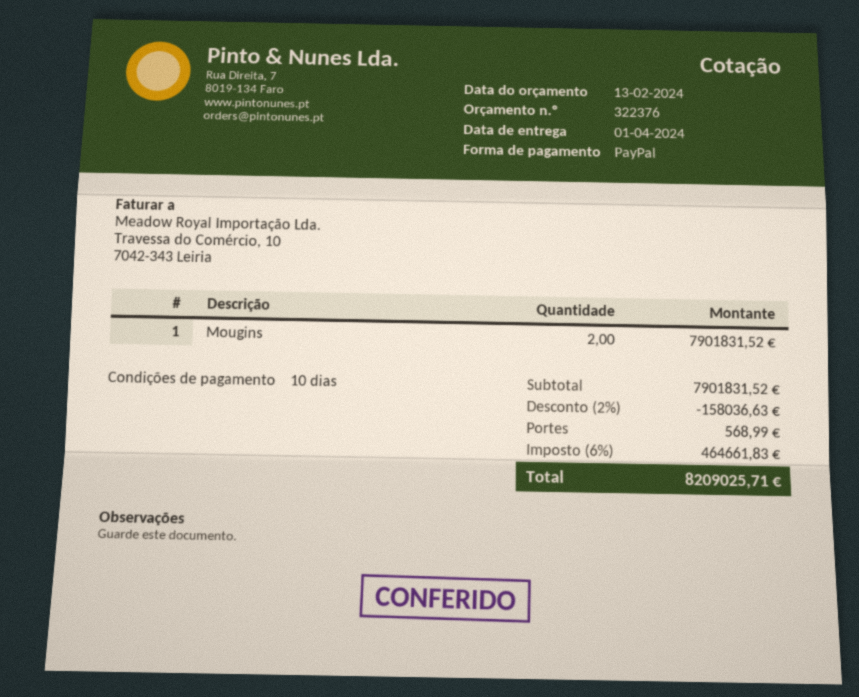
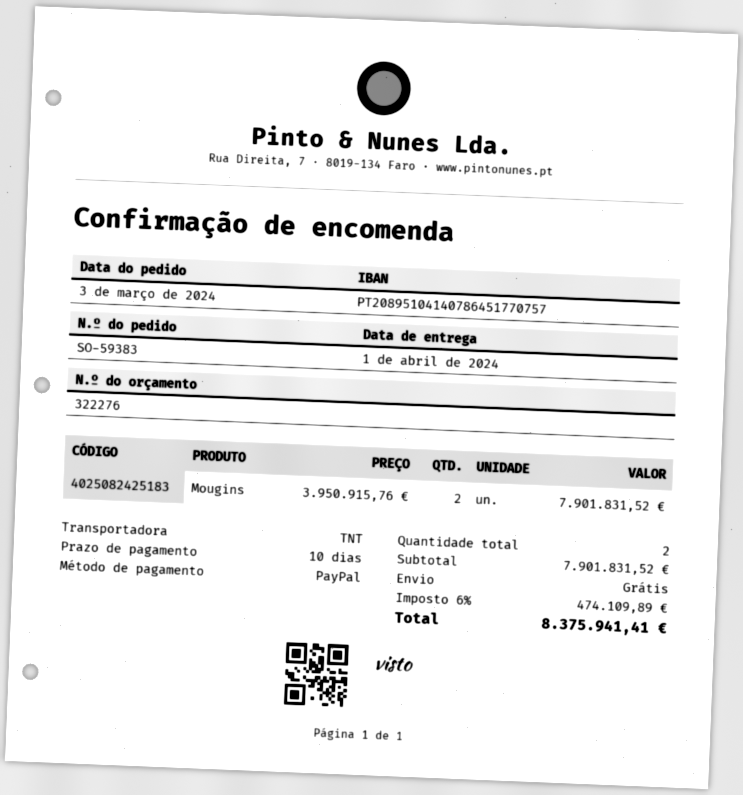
quote number: 322376 -> 322276
discount: 2% = 158036.63 -> none
shipping: 568.99 -> 0.00
tax: 6% = 464661.83 -> 6% = 474109.89
total: 8209025.71 -> 8375941.41

